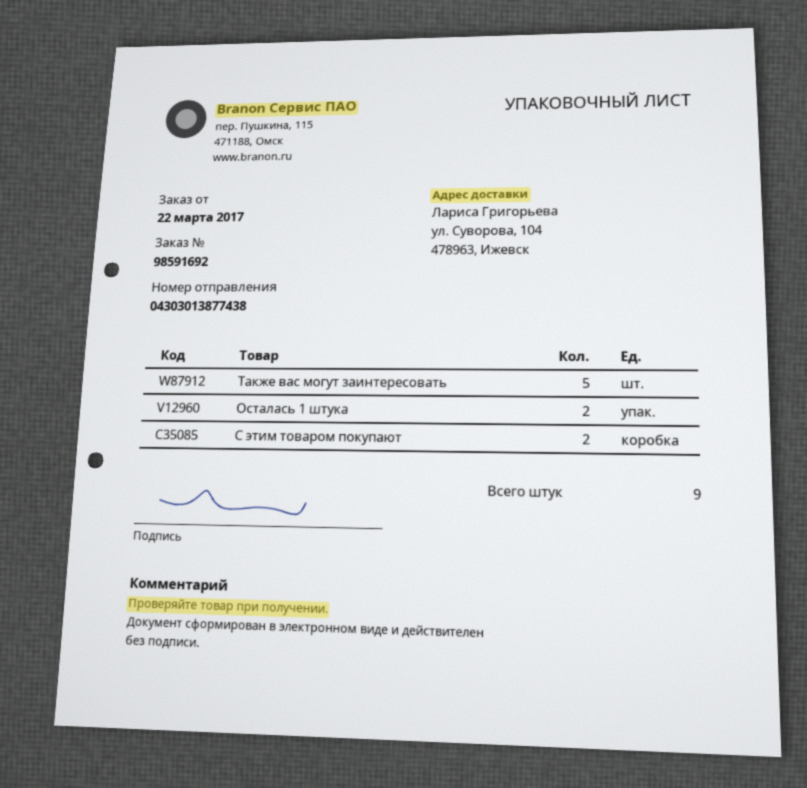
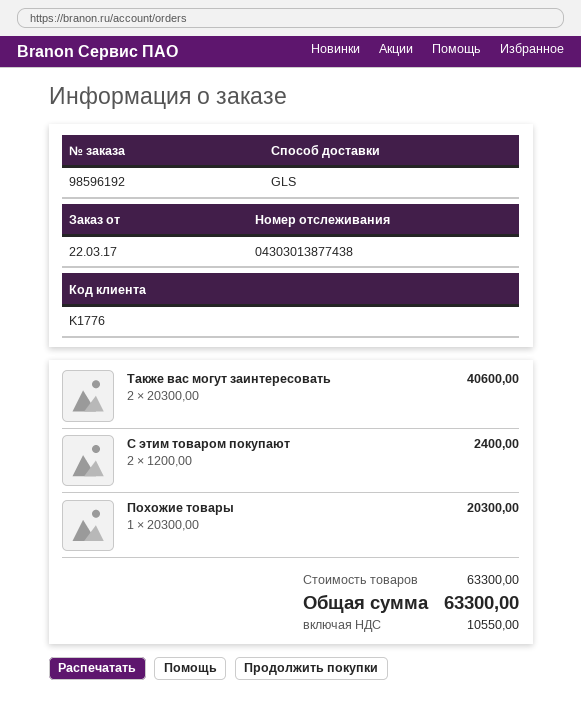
order number: 98591692 -> 98596192
Также вас могут заинтересовать: 5 -> 2
Осталась 1 штука: 2 -> none
Похожие товары: none -> 1

